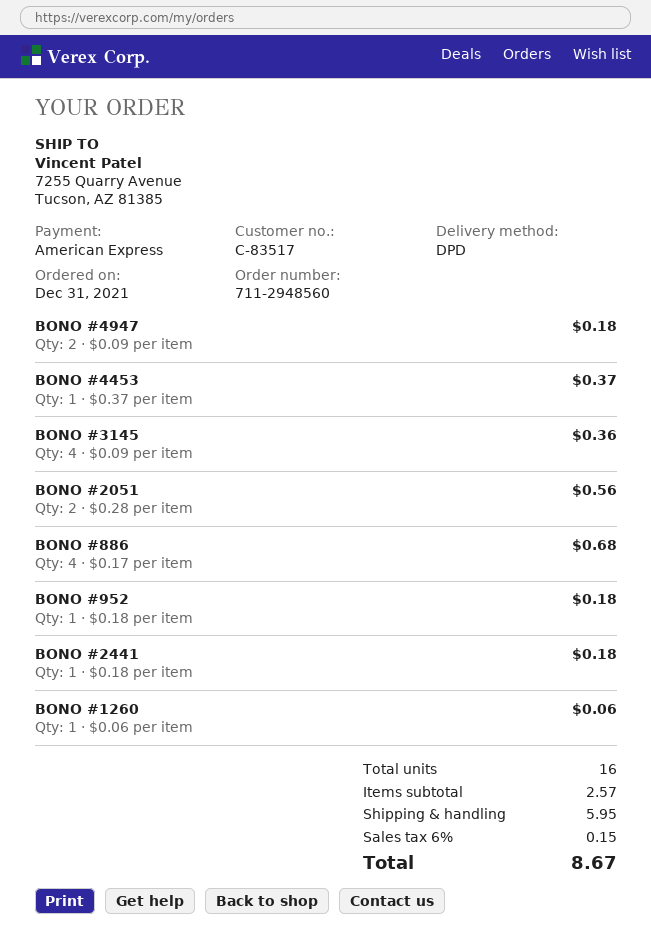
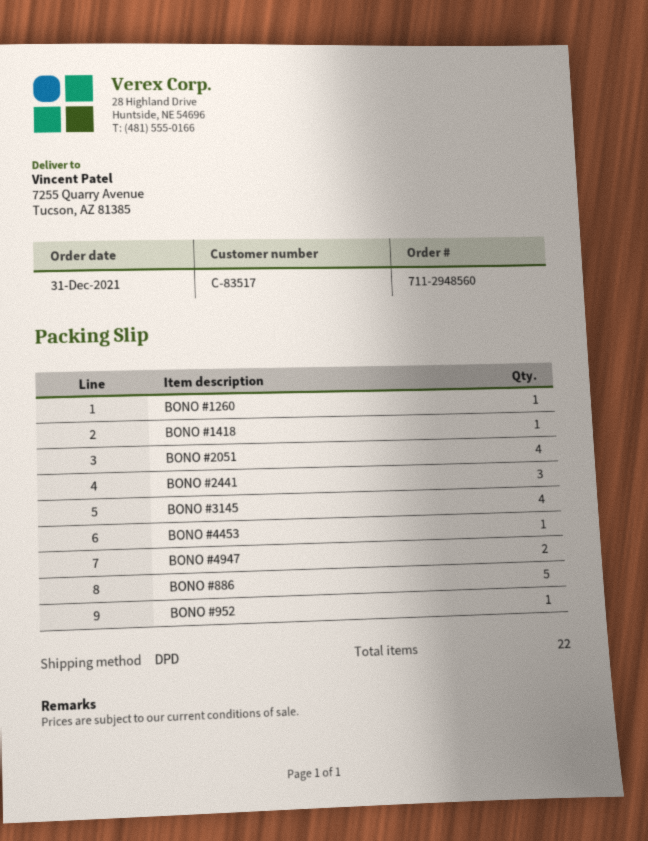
BONO #2051: 2 -> 4
BONO #886: 4 -> 5
BONO #2441: 1 -> 3
BONO #1418: none -> 1
total quantity: 16 -> 22

